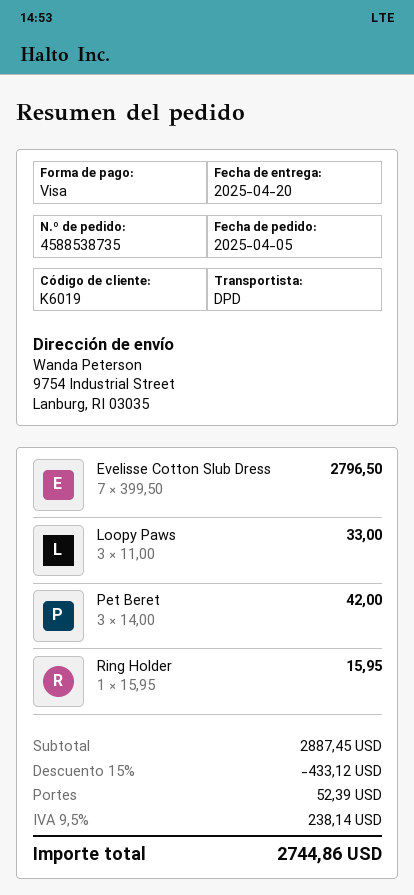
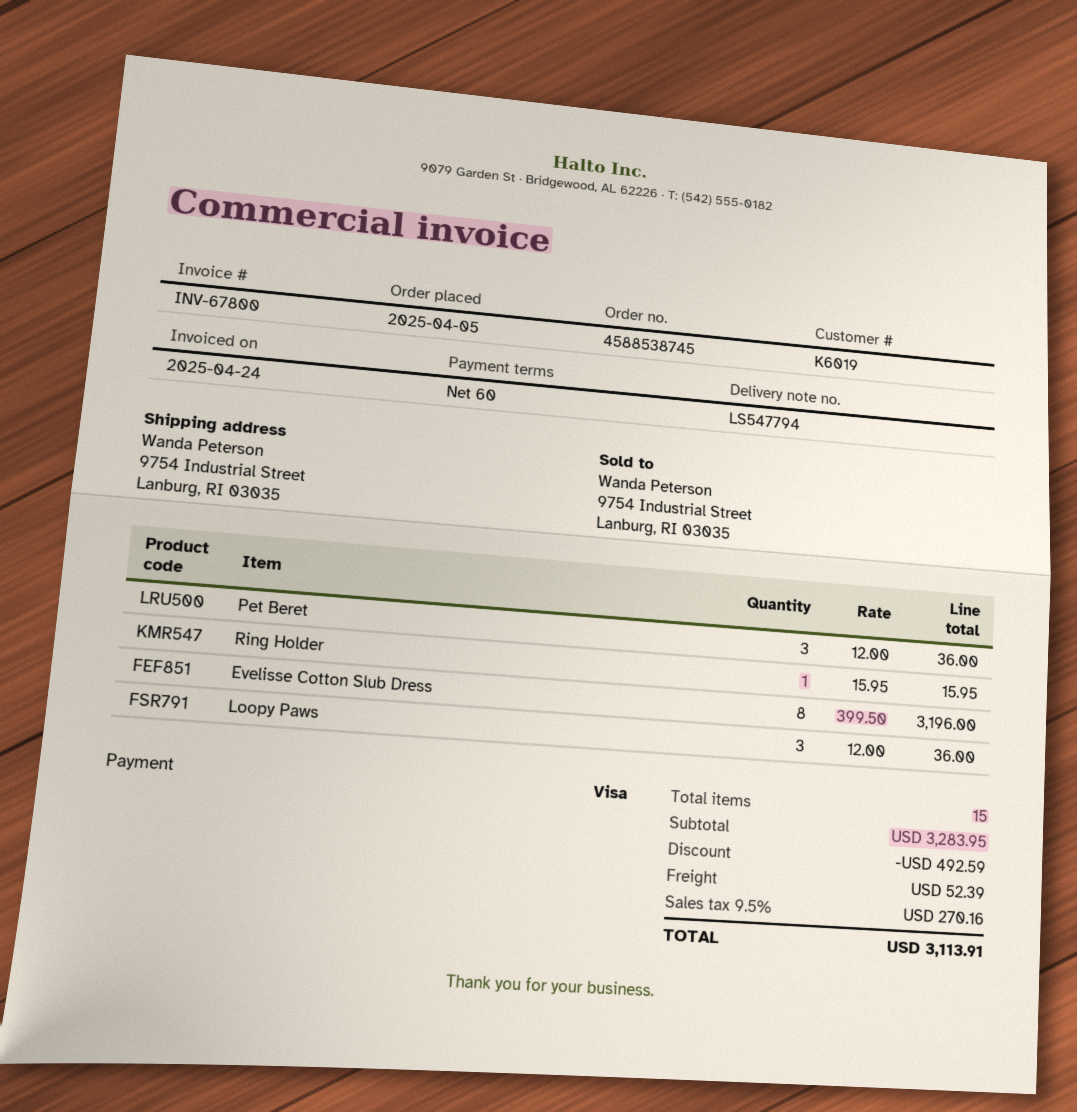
order number: 4588538735 -> 4588538745
Evelisse Cotton Slub Dress: 7 x 399.50 = 2796.50 -> 8 x 399.50 = 3196.00
Loopy Paws: 3 x 11.00 = 33.00 -> 3 x 12.00 = 36.00
Pet Beret: 3 x 14.00 = 42.00 -> 3 x 12.00 = 36.00
subtotal: 2887.45 -> 3283.95
discount: 433.12 -> 492.59
tax: 9.5% = 238.14 -> 9.5% = 270.16
total: 2744.86 -> 3113.91

